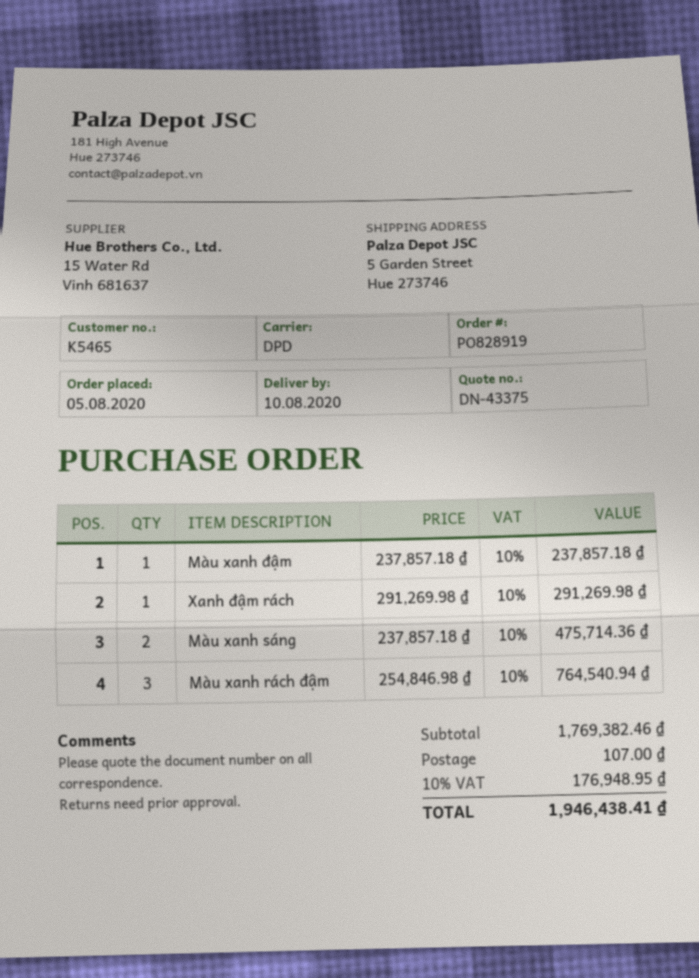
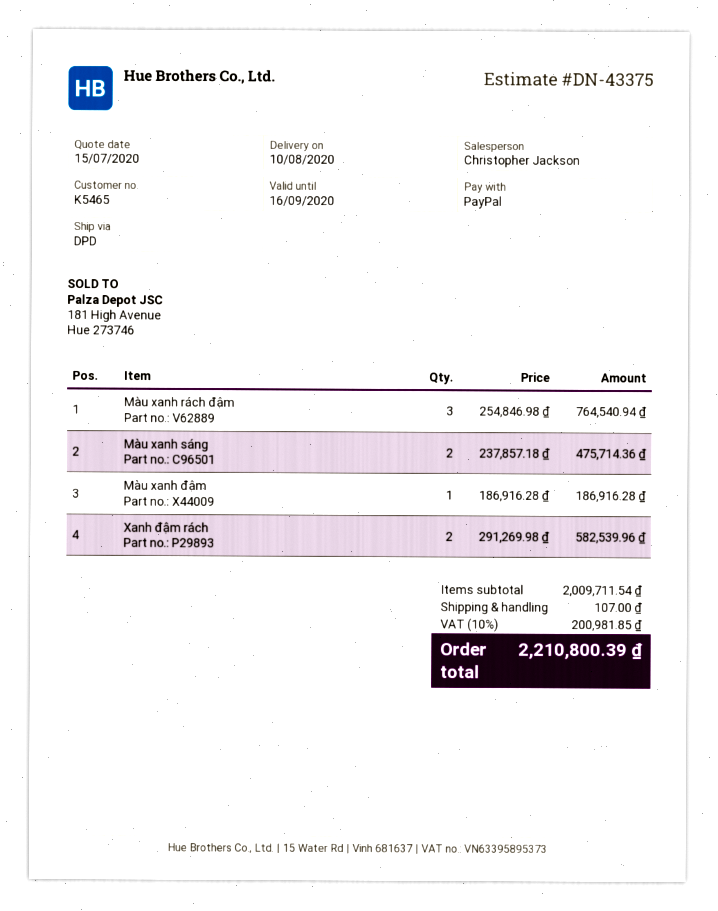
Màu xanh đậm: 1 x 237857.18 = 237857.18 -> 1 x 186916.28 = 186916.28
Xanh đậm rách: 1 x 291269.98 = 291269.98 -> 2 x 291269.98 = 582539.96
subtotal: 1769382.46 -> 2009711.54
tax: 10% = 176948.95 -> 10% = 200981.85
total: 1946438.41 -> 2210800.39

